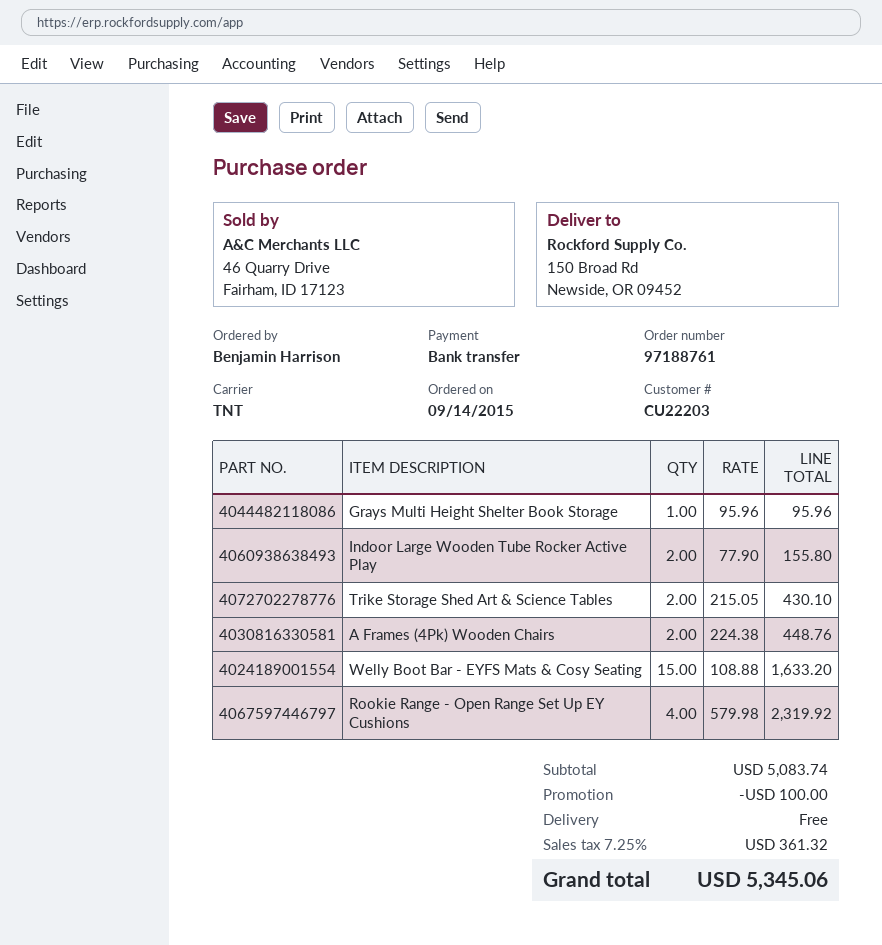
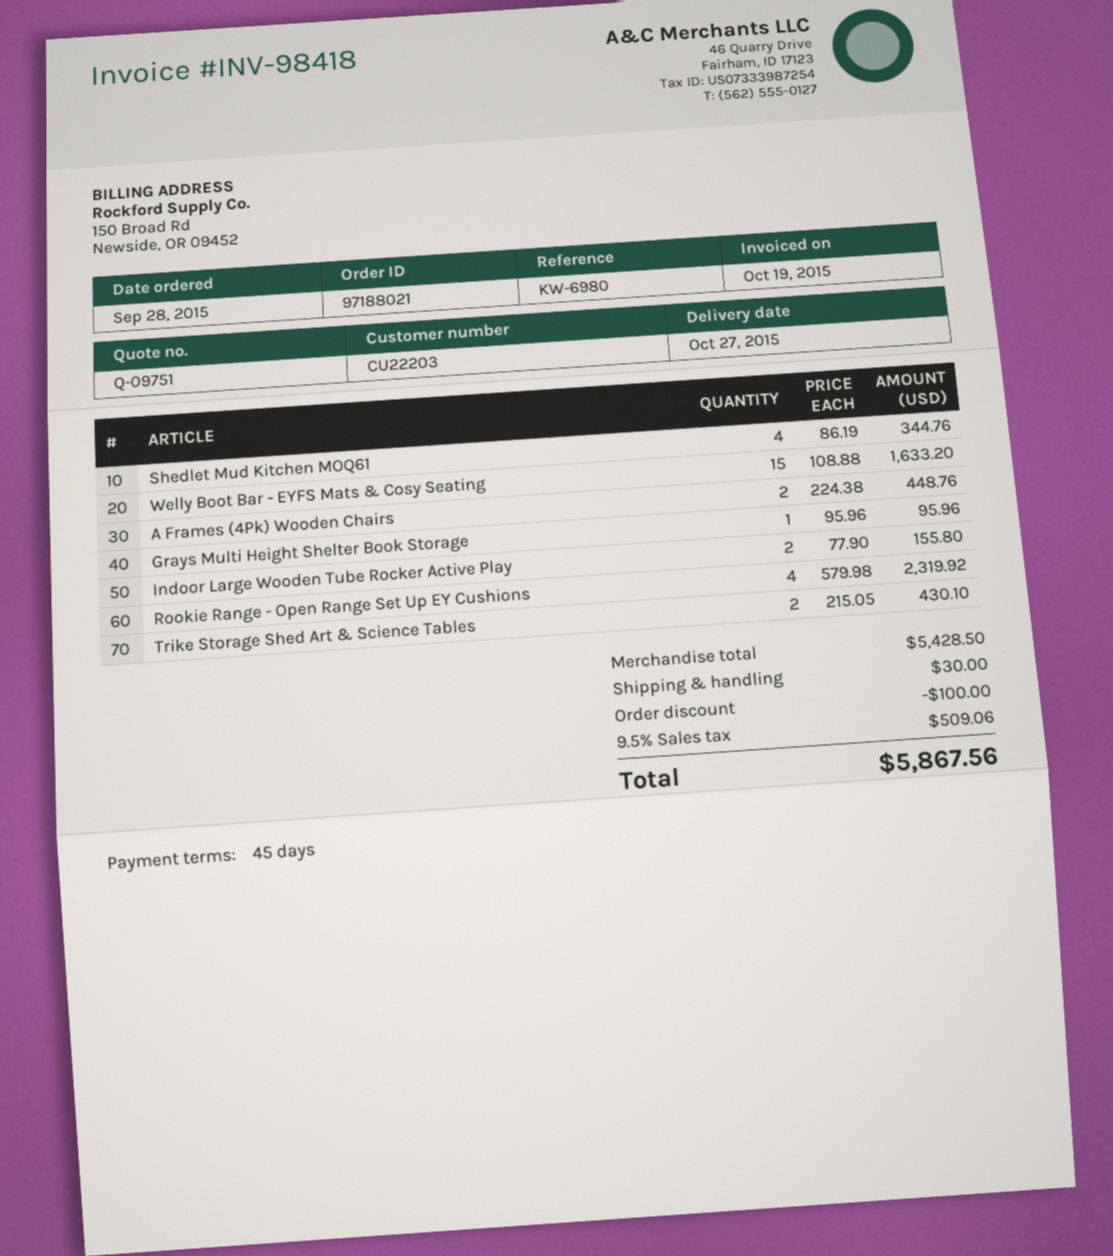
order number: 97188761 -> 97188021
order date: 2015-09-14 -> 2015-09-28
Shedlet Mud Kitchen MOQ61: none -> 4 x 86.19 = 344.76
subtotal: 5083.74 -> 5428.50
shipping: 0.00 -> 30.00
tax: 7.25% = 361.32 -> 9.5% = 509.06
total: 5345.06 -> 5867.56

